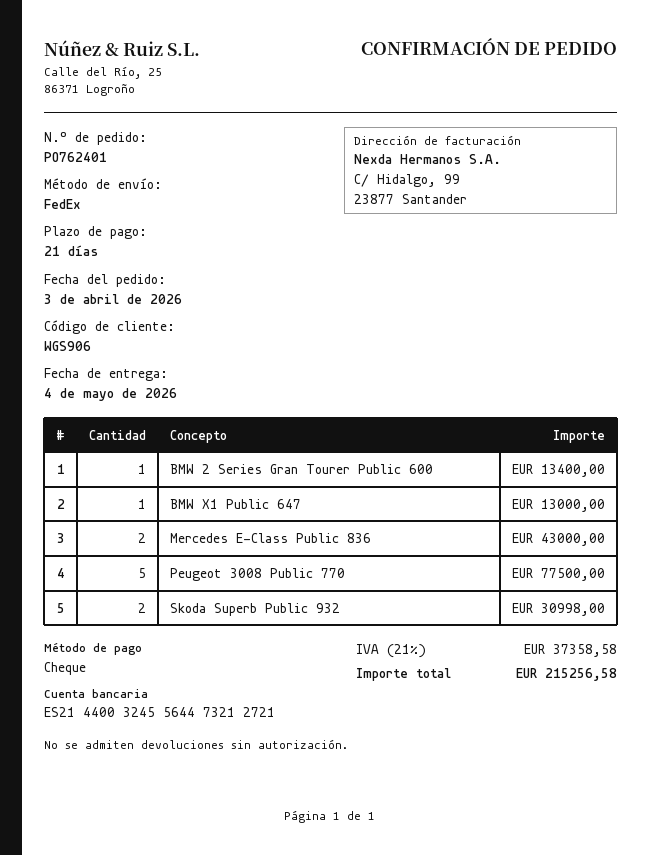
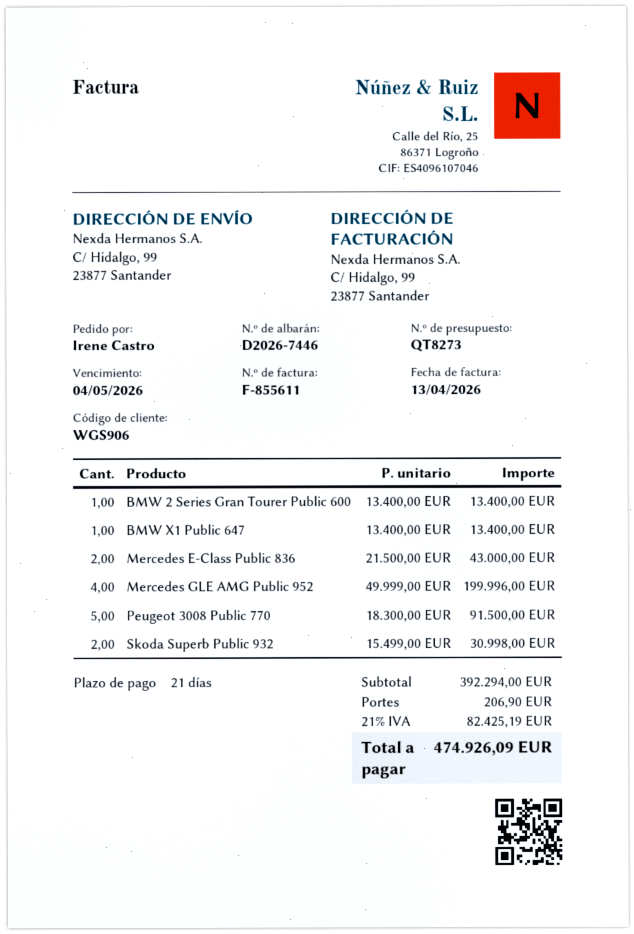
BMW X1 Public 647: 1 for 13000.00 -> 1 for 13400.00
Peugeot 3008 Public 770: 5 for 77500.00 -> 5 for 91500.00
Mercedes GLE AMG Public 952: none -> 4 for 199996.00
shipping: none -> 206.90
tax: 21% = 37358.58 -> 21% = 82425.19
total: 215256.58 -> 474926.09

